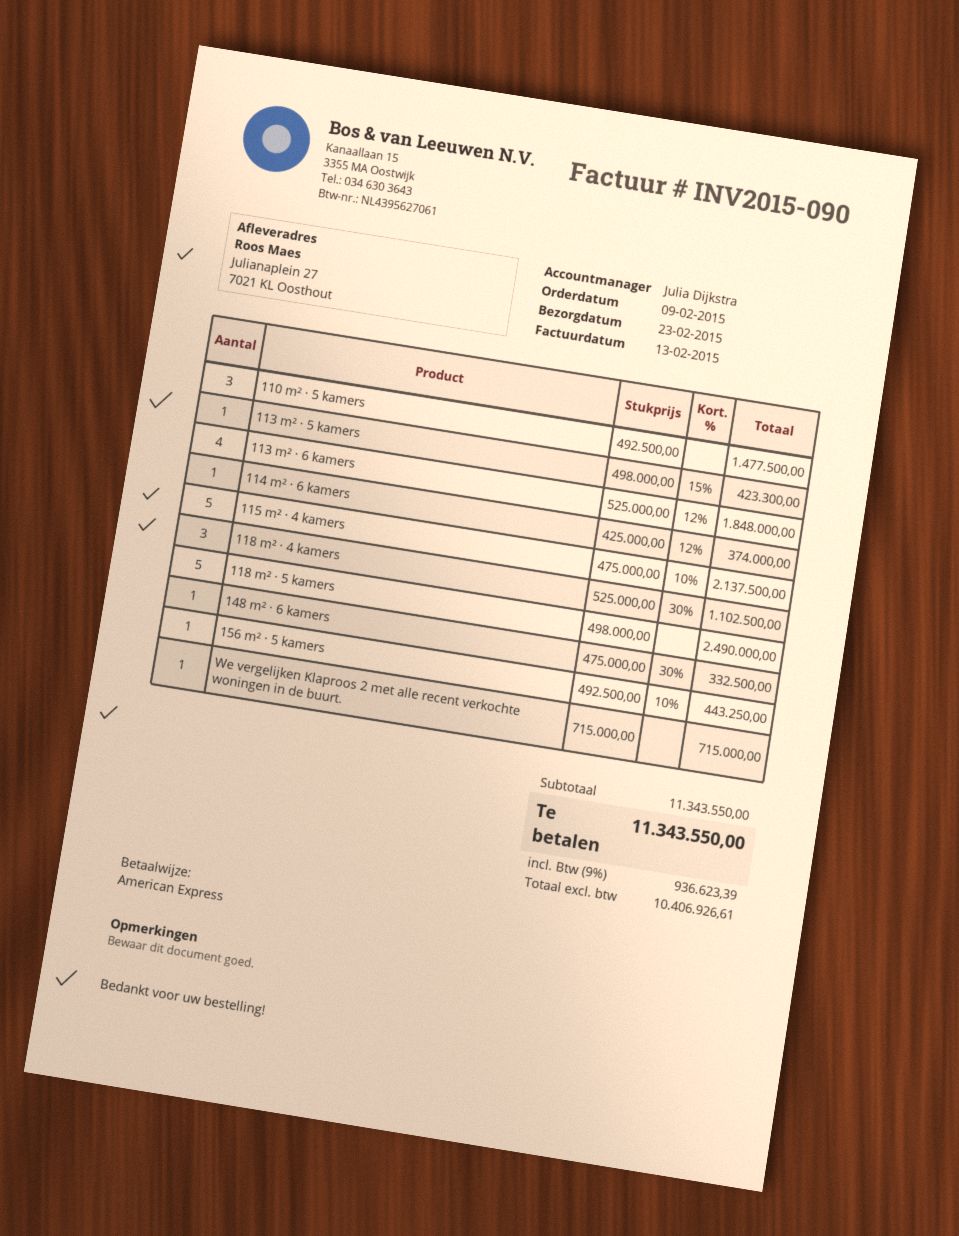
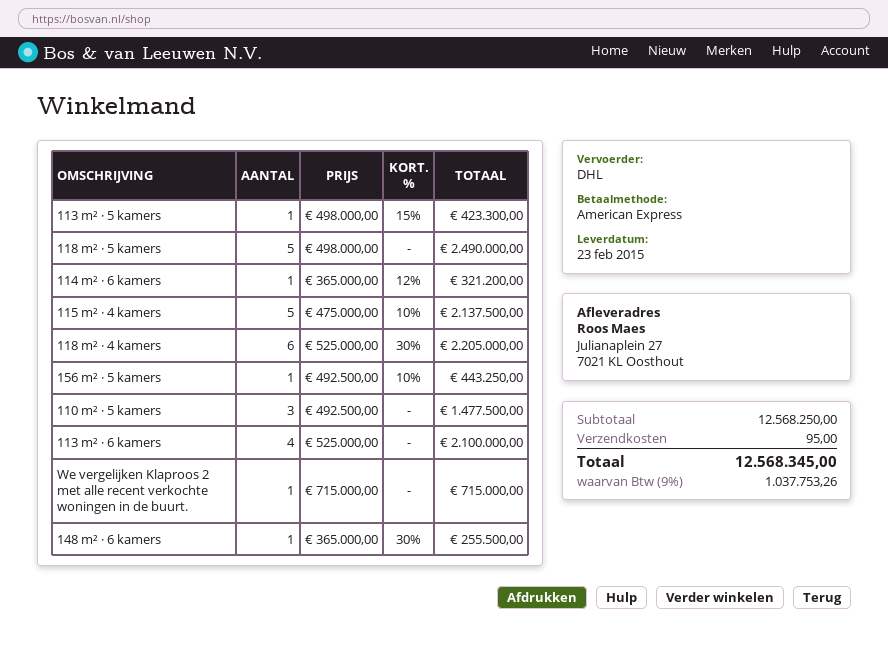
113 m² · 6 kamers: 4 x 525000.00 - 12% = 1848000.00 -> 4 x 525000.00 = 2100000.00
114 m² · 6 kamers: 1 x 425000.00 - 12% = 374000.00 -> 1 x 365000.00 - 12% = 321200.00
118 m² · 4 kamers: 3 x 525000.00 - 30% = 1102500.00 -> 6 x 525000.00 - 30% = 2205000.00
148 m² · 6 kamers: 1 x 475000.00 - 30% = 332500.00 -> 1 x 365000.00 - 30% = 255500.00
subtotal: 11343550.00 -> 12568250.00
shipping: none -> 95.00
tax: 9% = 936623.39 -> 9% = 1037753.26
total: 11343550.00 -> 12568345.00

